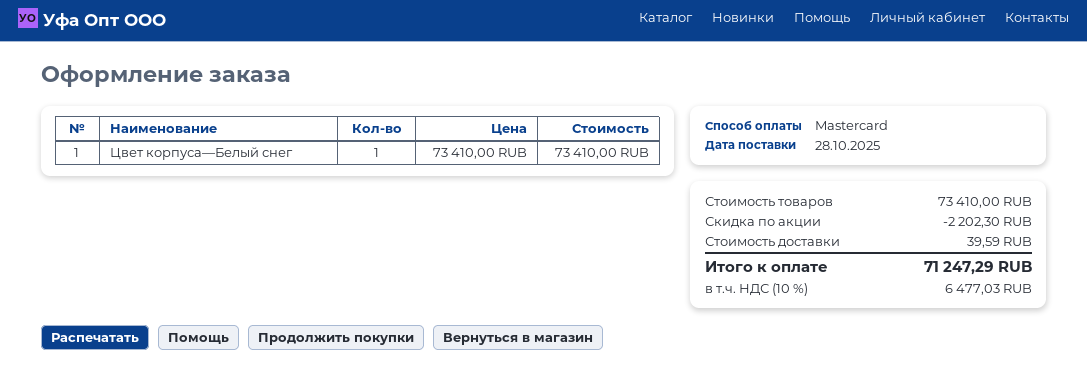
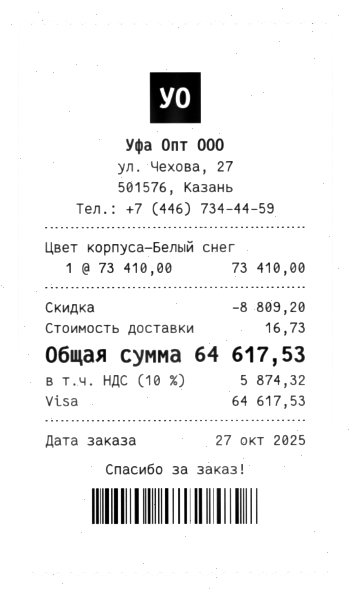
payment method: Mastercard -> Visa
discount: 2202.30 -> 8809.20
shipping: 39.59 -> 16.73
tax: 10% = 6477.03 -> 10% = 5874.32
total: 71247.29 -> 64617.53

